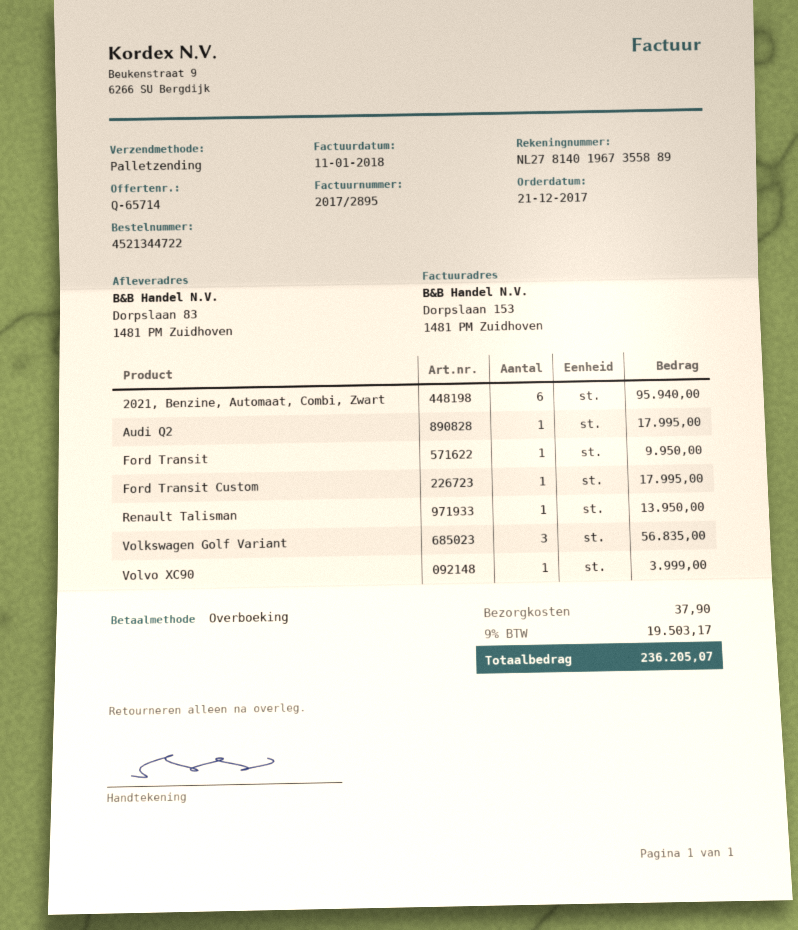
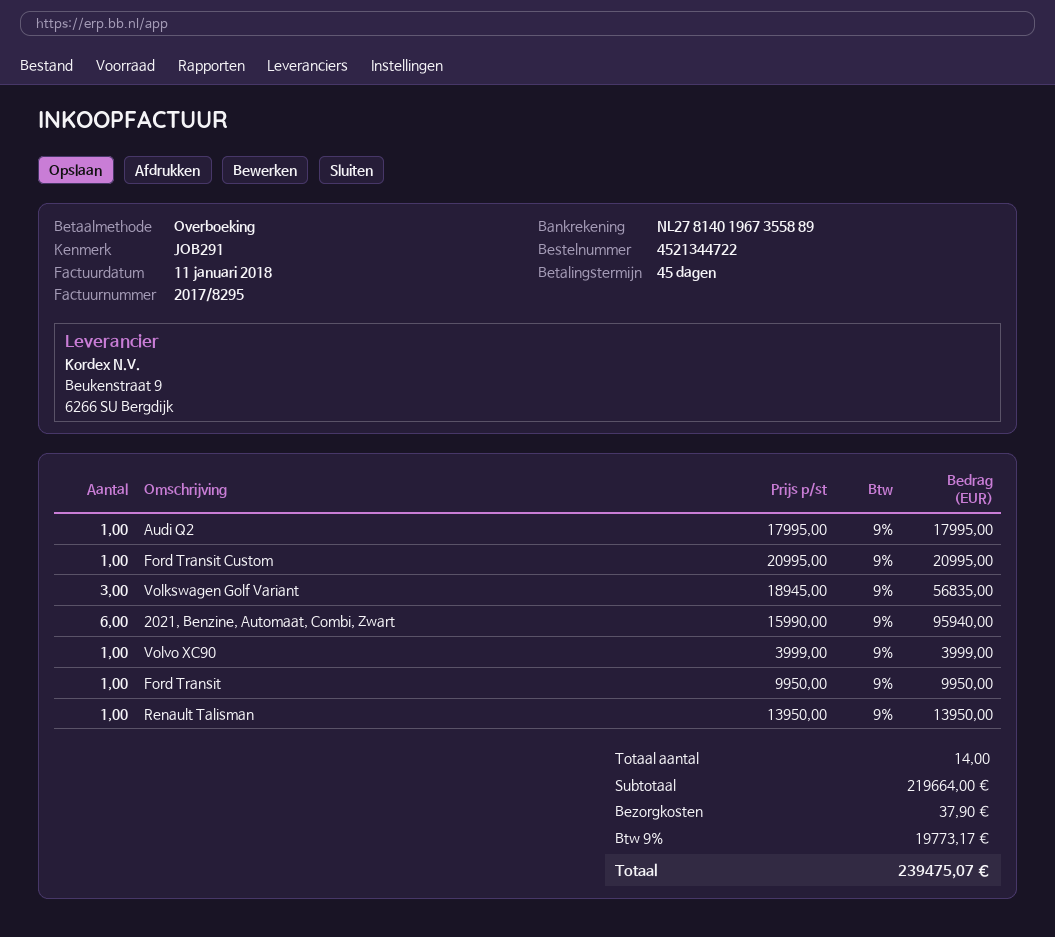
invoice number: 2017/2895 -> 2017/8295
Ford Transit Custom: 1 for 17995.00 -> 1 for 20995.00
tax: 9% = 19503.17 -> 9% = 19773.17
total: 236205.07 -> 239475.07

